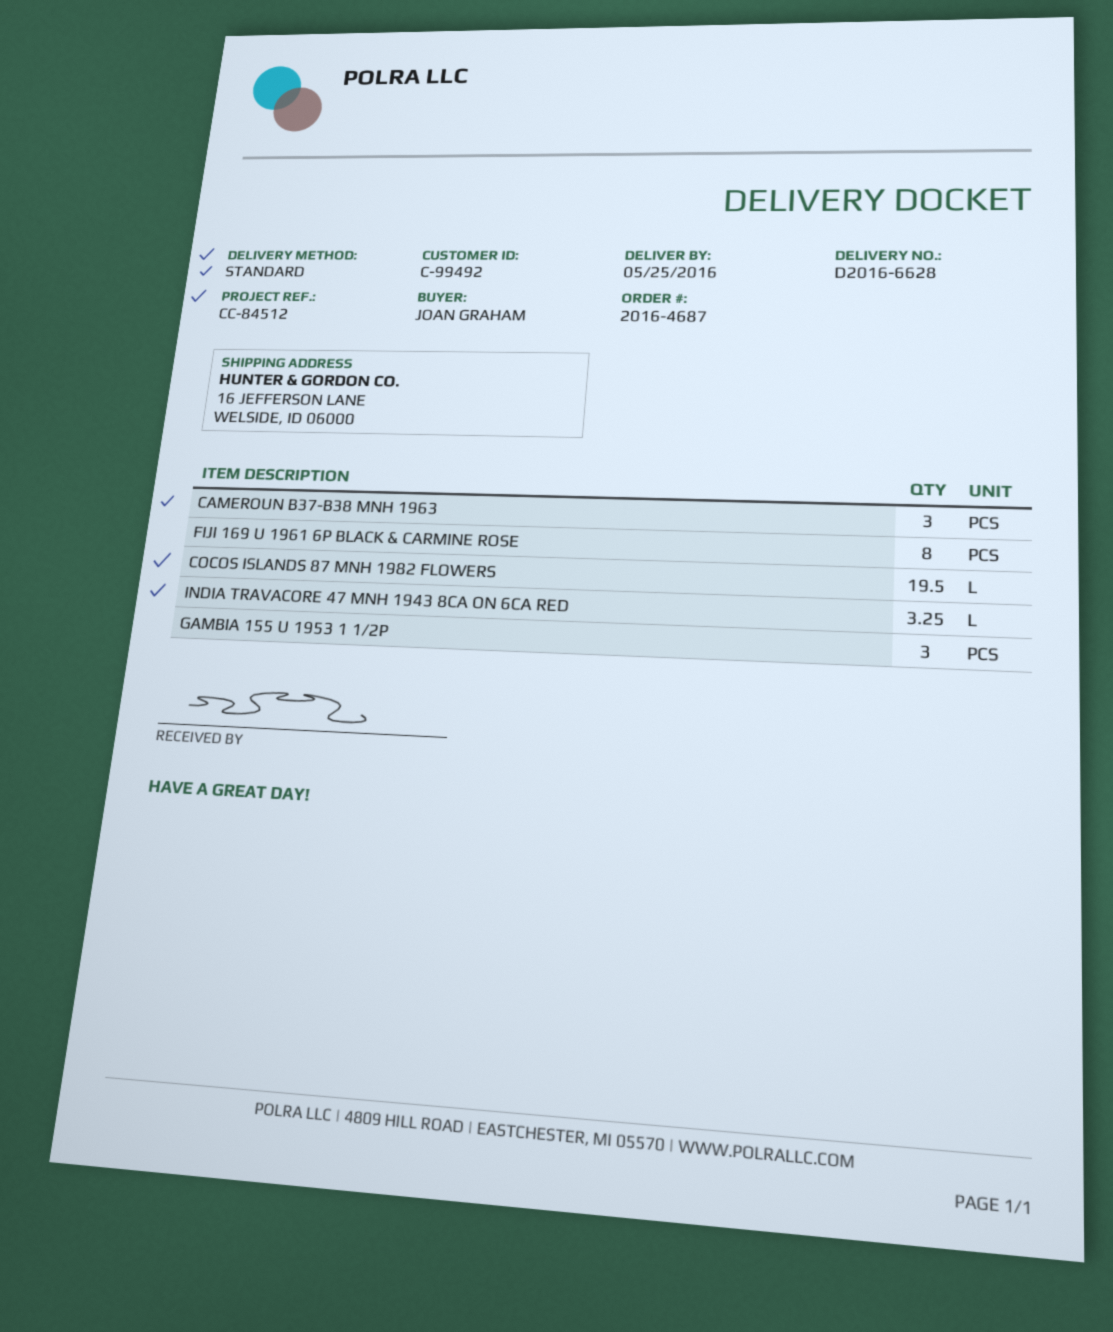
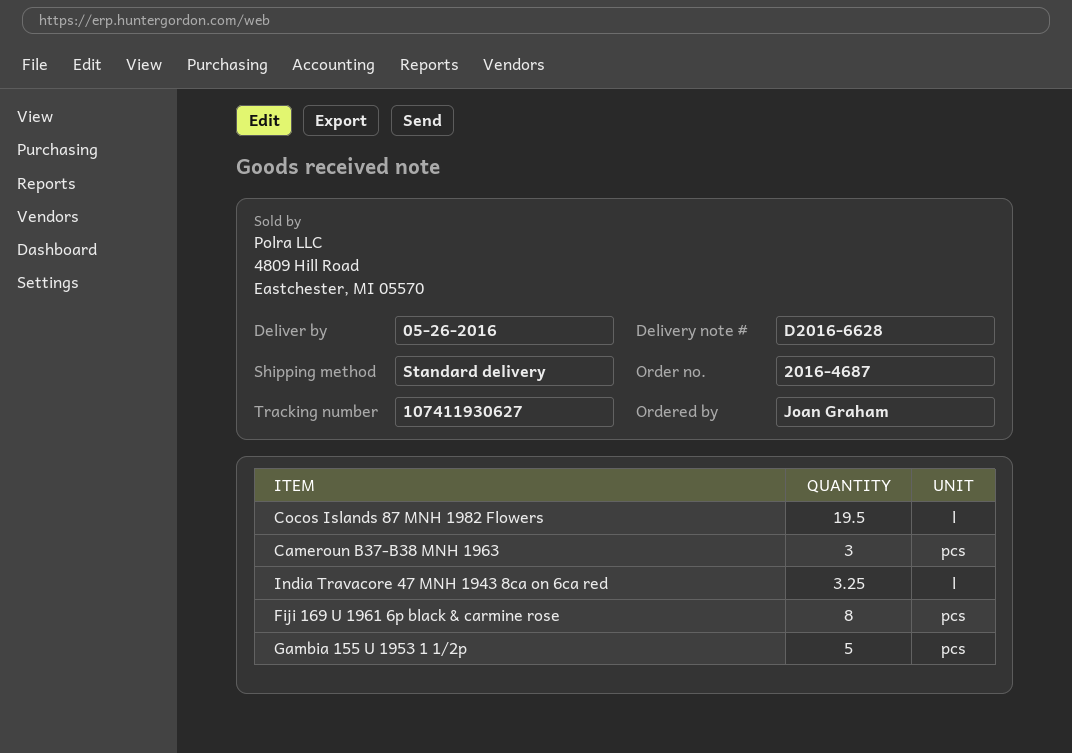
delivery date: 2016-05-25 -> 2016-05-26
GAMBIA 155 U 1953 1 1/2P: 3 -> 5

